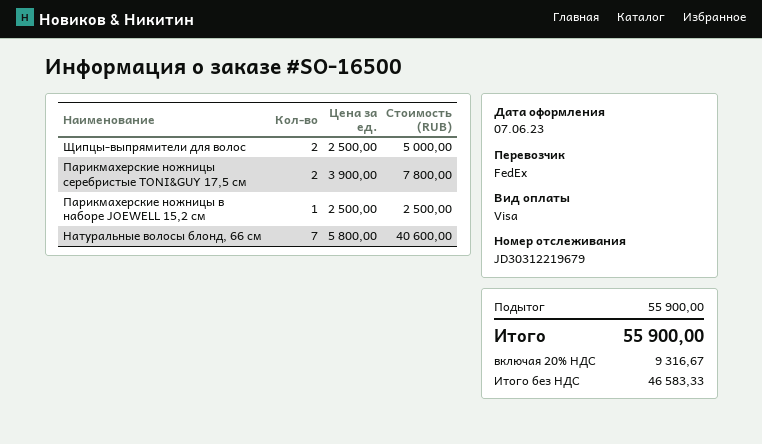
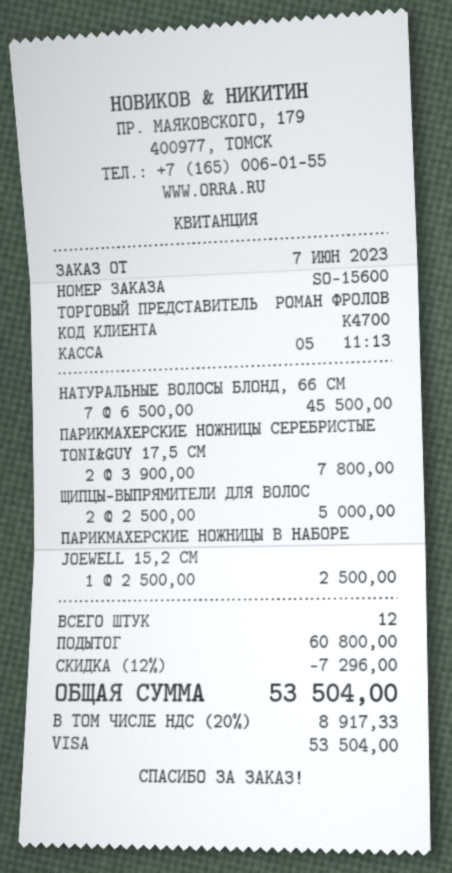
order number: SO-16500 -> SO-15600
Натуральные волосы блонд, 66 см: 7 x 5800.00 = 40600.00 -> 7 x 6500.00 = 45500.00
subtotal: 55900.00 -> 60800.00
discount: none -> 12% = 7296.00
tax: 20% = 9316.67 -> 20% = 8917.33
total: 55900.00 -> 53504.00

